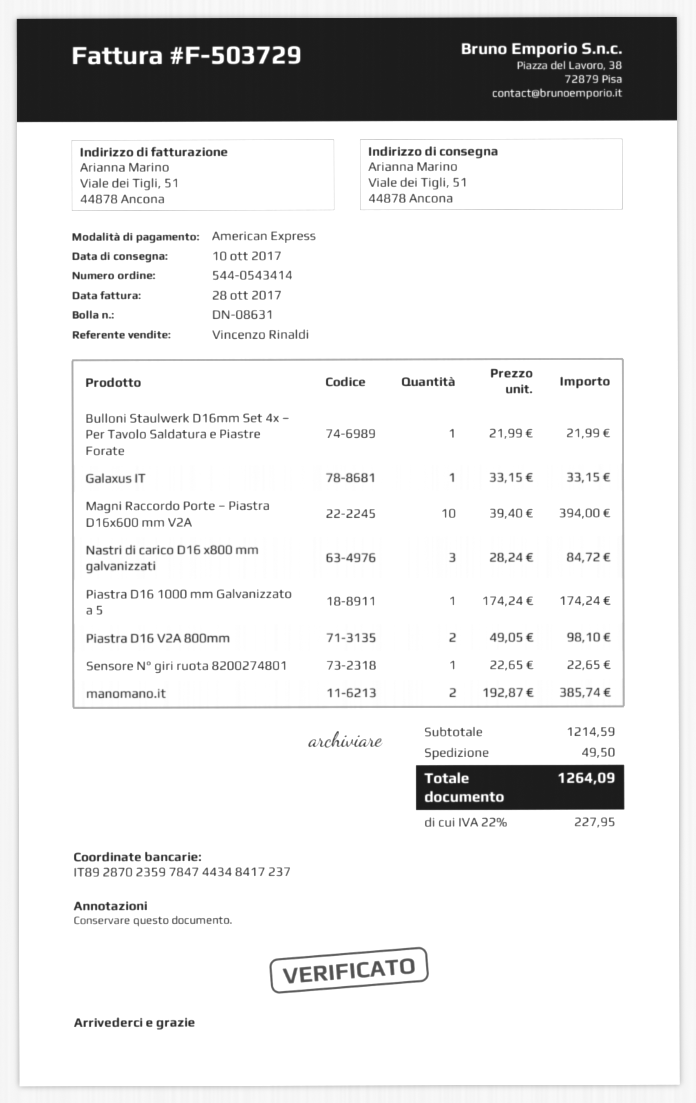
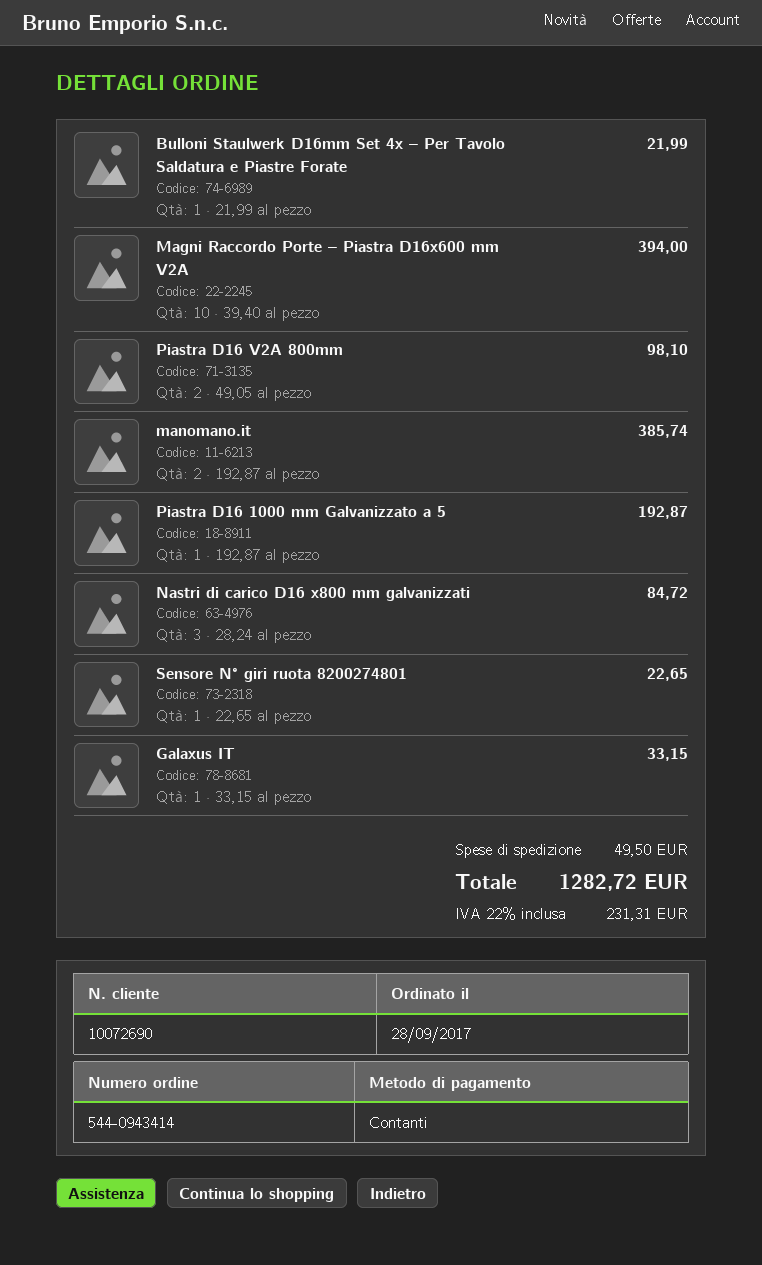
order number: 544-0543414 -> 544-0943414
payment method: American Express -> cash
Piastra D16 1000 mm Galvanizzato a 5: 1 x 174.24 = 174.24 -> 1 x 192.87 = 192.87
tax: 22% = 227.95 -> 22% = 231.31
total: 1264.09 -> 1282.72

